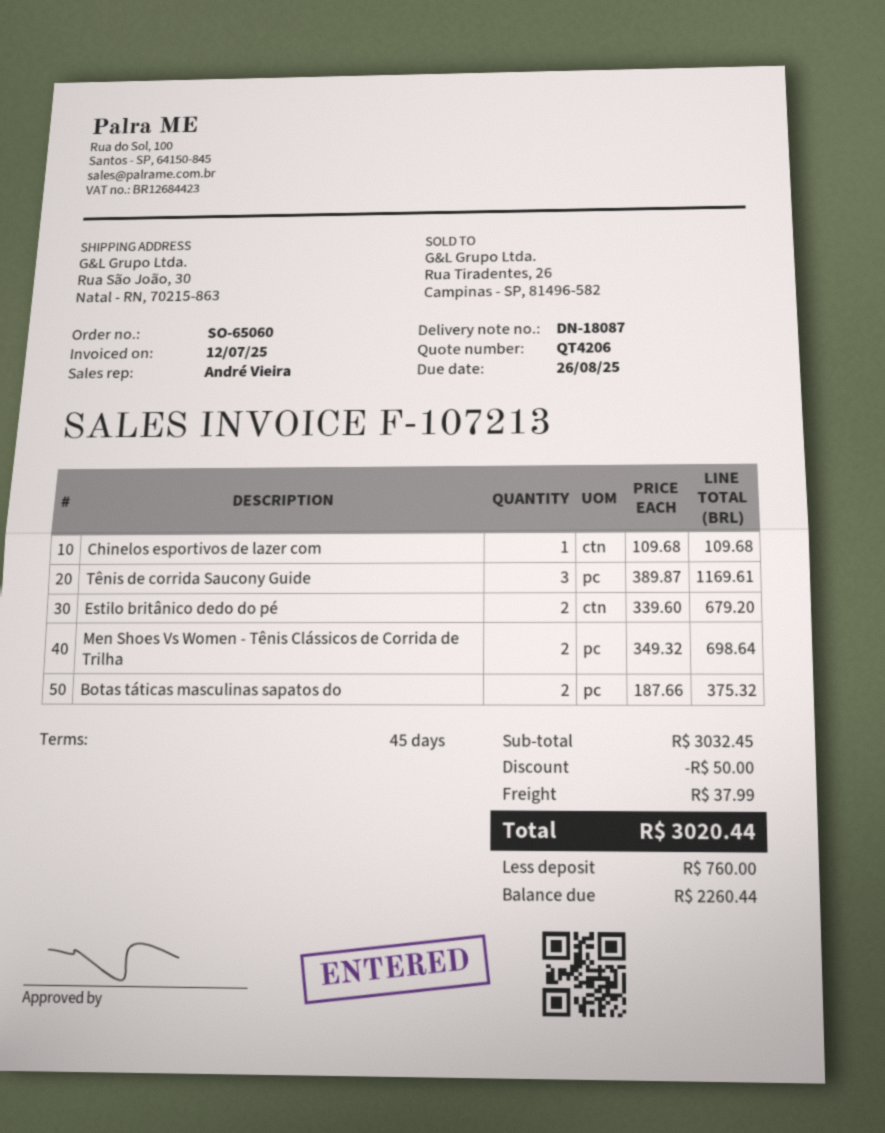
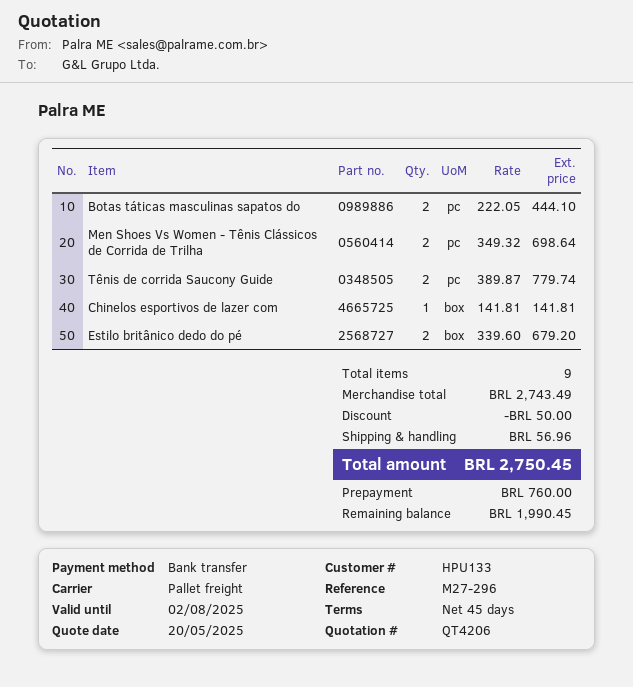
Chinelos esportivos de lazer com: 1 x 109.68 = 109.68 -> 1 x 141.81 = 141.81
Tênis de corrida Saucony Guide: 3 x 389.87 = 1169.61 -> 2 x 389.87 = 779.74
Botas táticas masculinas sapatos do: 2 x 187.66 = 375.32 -> 2 x 222.05 = 444.10
subtotal: 3032.45 -> 2743.49
shipping: 37.99 -> 56.96
total: 3020.44 -> 2750.45
balance: 2260.44 -> 1990.45

